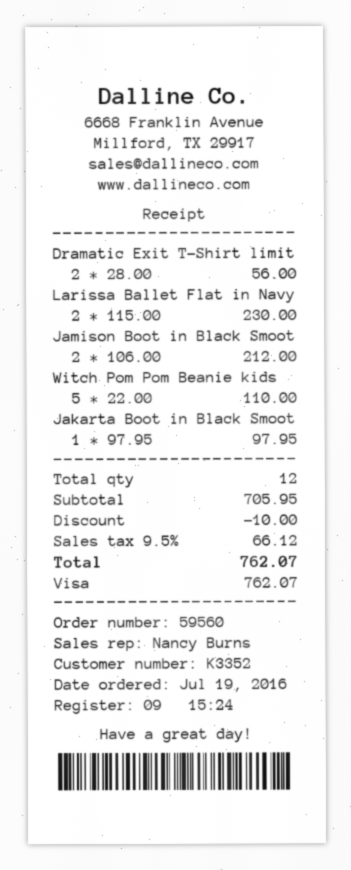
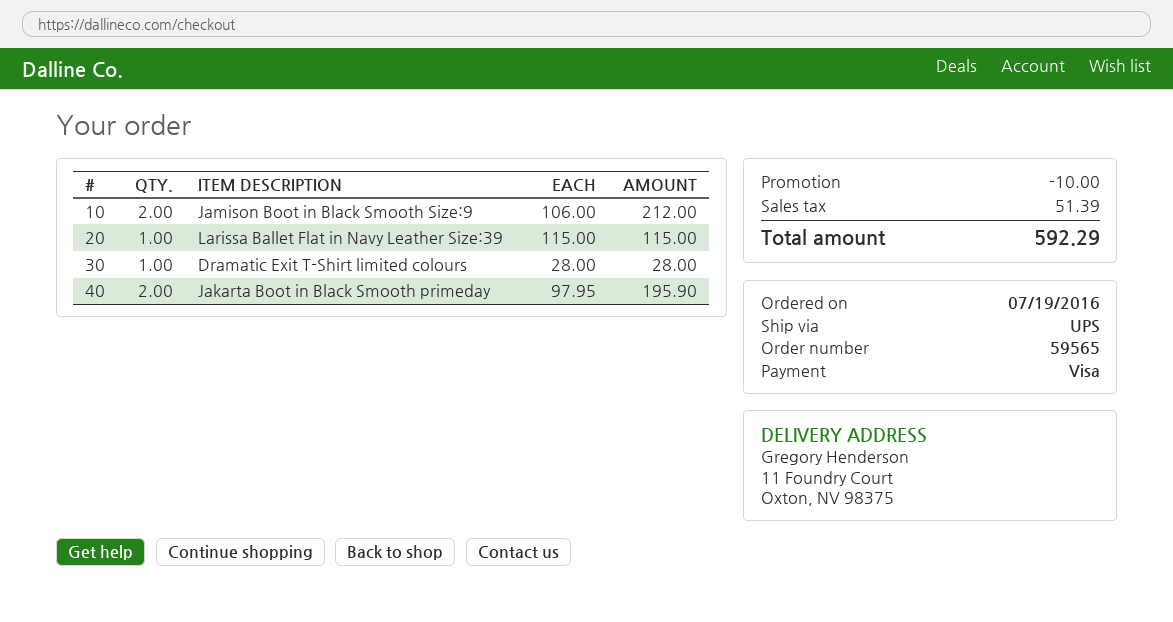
order number: 59560 -> 59565
Dramatic Exit T-Shirt limit: 2 x 28.00 = 56.00 -> 1 x 28.00 = 28.00
Larissa Ballet Flat in Navy: 2 x 115.00 = 230.00 -> 1 x 115.00 = 115.00
Witch Pom Pom Beanie kids: 5 x 22.00 = 110.00 -> none
Jakarta Boot in Black Smoot: 1 x 97.95 = 97.95 -> 2 x 97.95 = 195.90
tax: 66.12 -> 51.39
total: 762.07 -> 592.29

